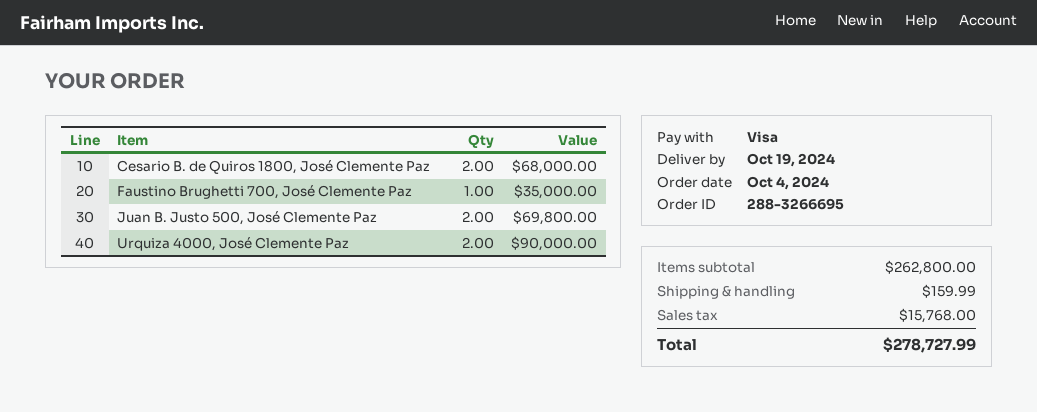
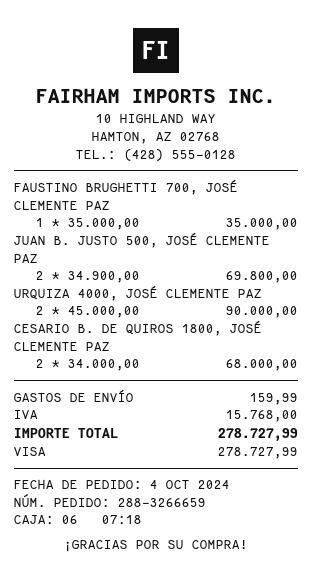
order number: 288-3266695 -> 288-3266659

